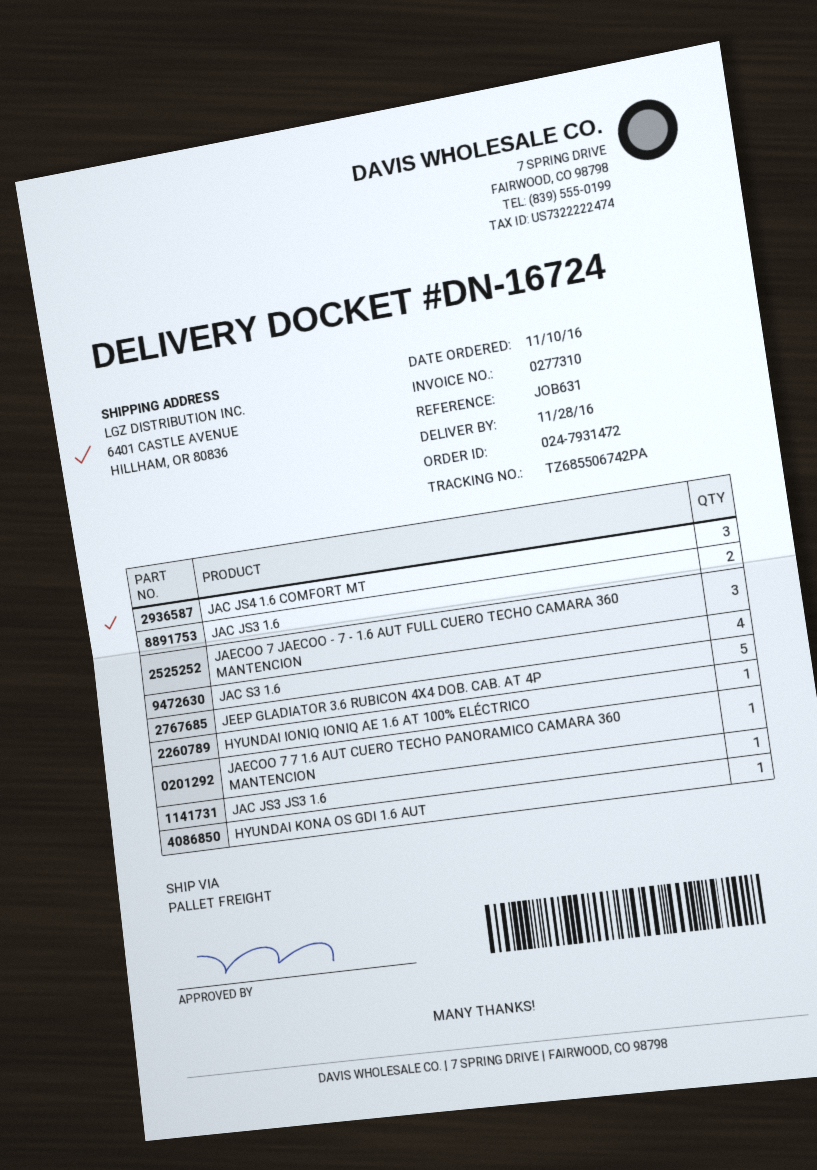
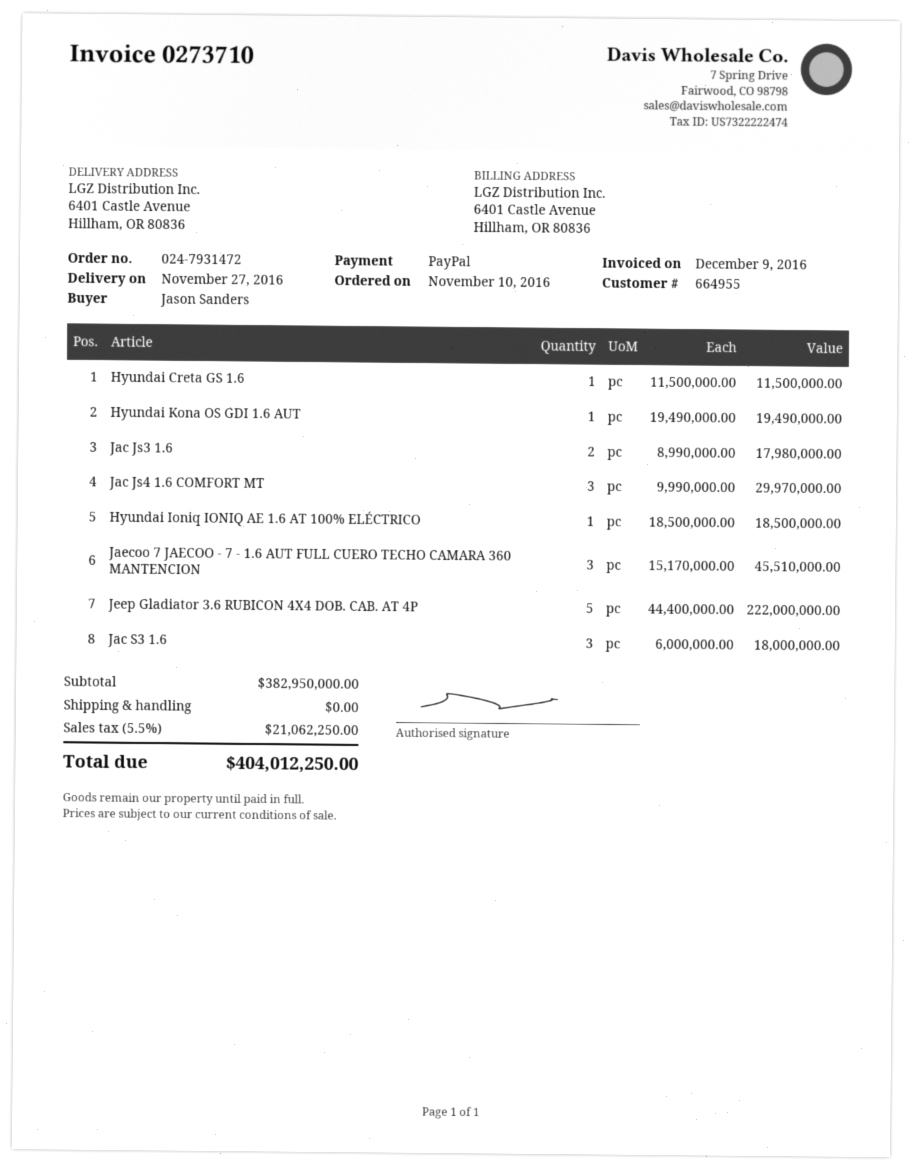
delivery date: 2016-11-28 -> 2016-11-27
invoice number: 0277310 -> 0273710
JAC S3 1.6: 4 -> 3
JAECOO 7 7 1.6 AUT CUERO TECHO PANORAMICO CAMARA 360 MANTENCION: 1 -> none
JAC JS3 JS3 1.6: 1 -> none
Hyundai Creta GS 1.6: none -> 1

